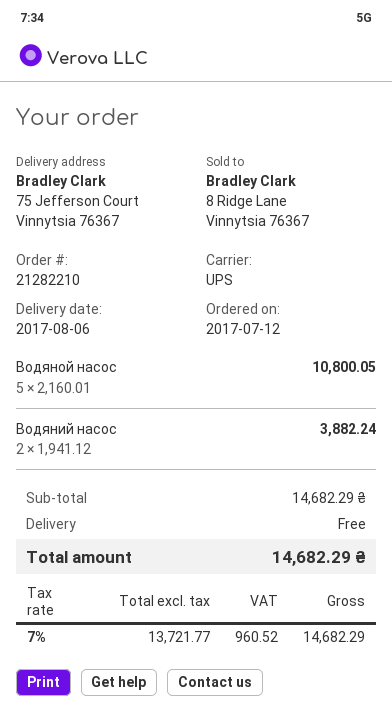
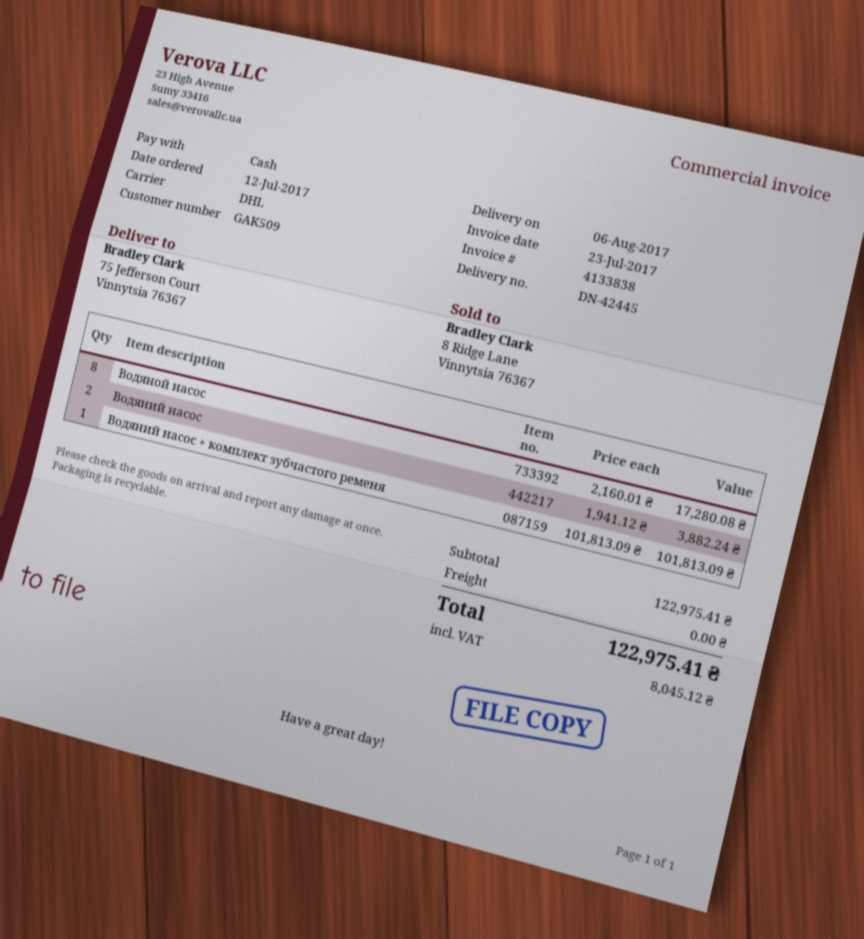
shipping method: UPS -> DHL
Водяной насос: 5 x 2160.01 = 10800.05 -> 8 x 2160.01 = 17280.08
Водяний насос + комплект зубчастого ременя: none -> 1 x 101813.09 = 101813.09
subtotal: 14682.29 -> 122975.41
tax: 960.52 -> 8045.12
total: 14682.29 -> 122975.41

